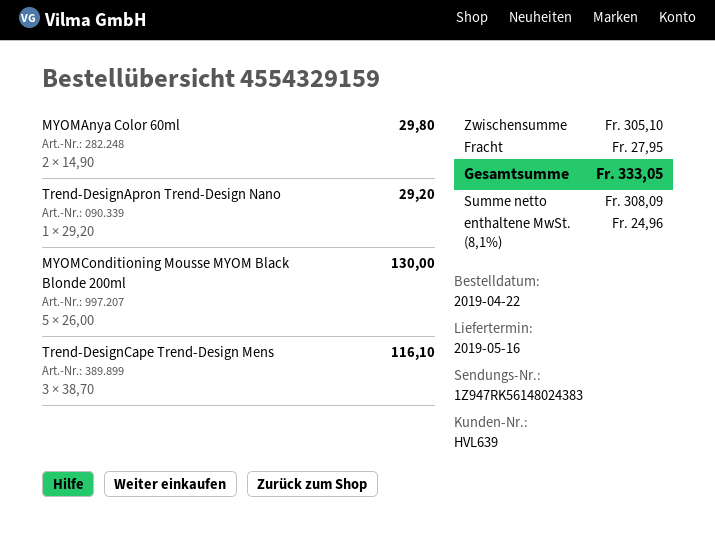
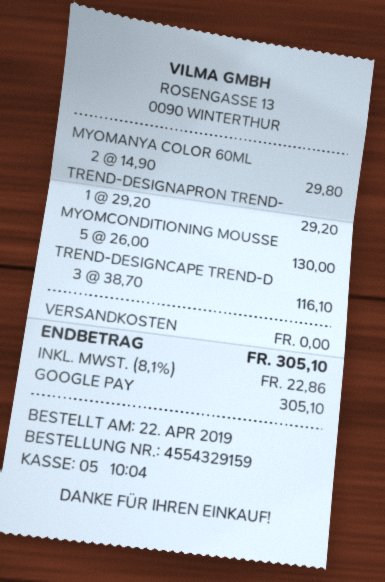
shipping: 27.95 -> 0.00
tax: 8.1% = 24.96 -> 8.1% = 22.86
total: 333.05 -> 305.10

